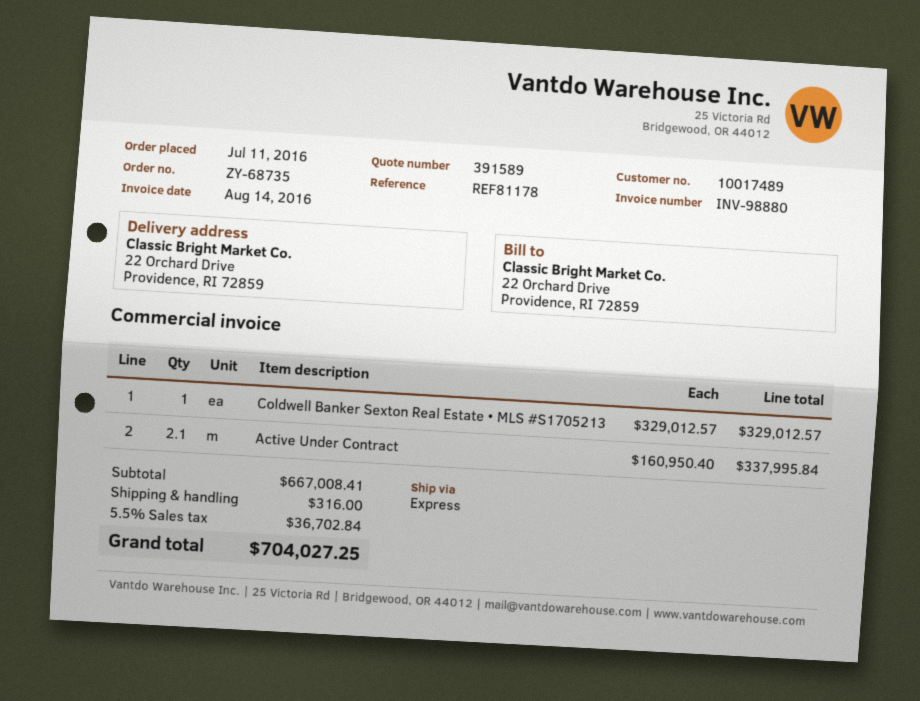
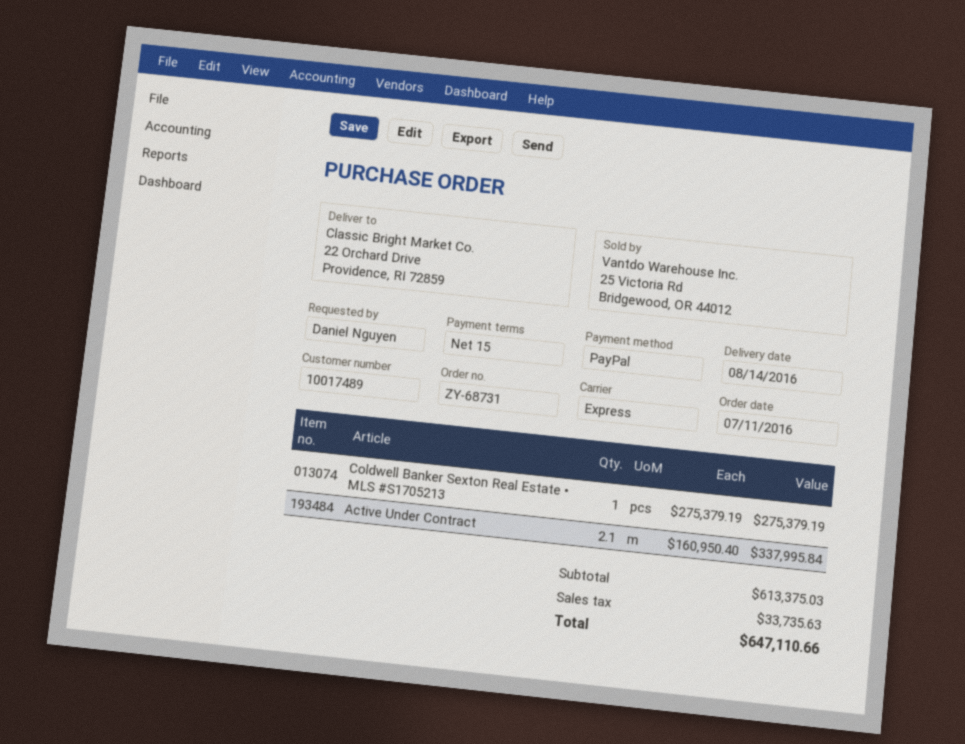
order number: ZY-68735 -> ZY-68731
Coldwell Banker Sexton Real Estate • MLS #S1705213: 1 x 329012.57 = 329012.57 -> 1 x 275379.19 = 275379.19
subtotal: 667008.41 -> 613375.03
shipping: 316.00 -> none
tax: 36702.84 -> 33735.63
total: 704027.25 -> 647110.66

